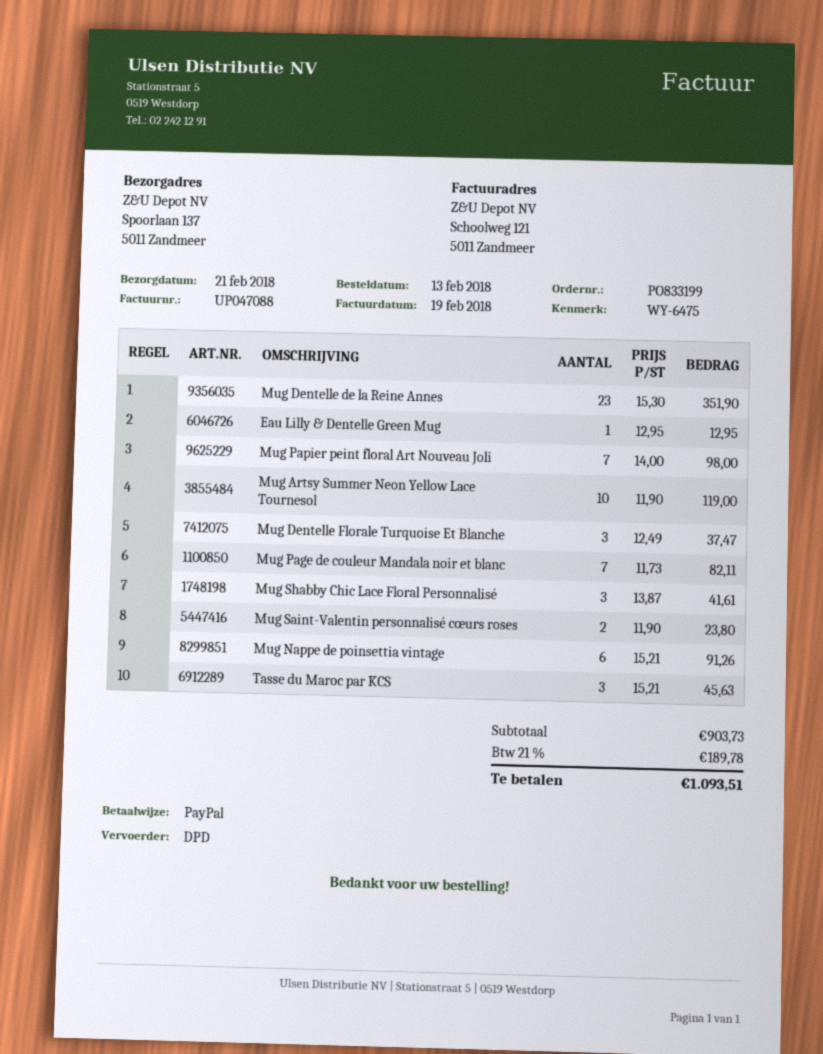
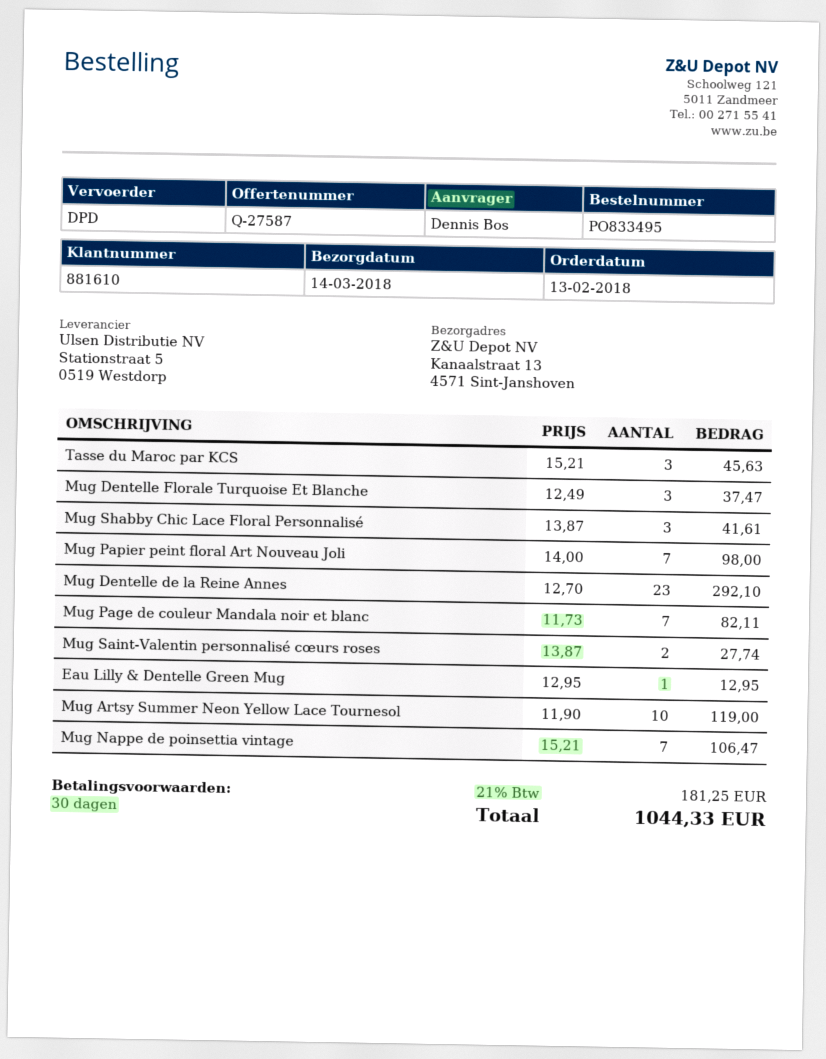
order number: PO833199 -> PO833495
delivery date: 2018-02-21 -> 2018-03-14
ship to: Spoorlaan 137, 5011 Zandmeer -> Kanaalstraat 13, 4571 Sint-Janshoven
Mug Dentelle de la Reine Annes: 23 x 15.30 = 351.90 -> 23 x 12.70 = 292.10
Mug Saint-Valentin personnalisé cœurs roses: 2 x 11.90 = 23.80 -> 2 x 13.87 = 27.74
Mug Nappe de poinsettia vintage: 6 x 15.21 = 91.26 -> 7 x 15.21 = 106.47
tax: 21% = 189.78 -> 21% = 181.25
total: 1093.51 -> 1044.33

